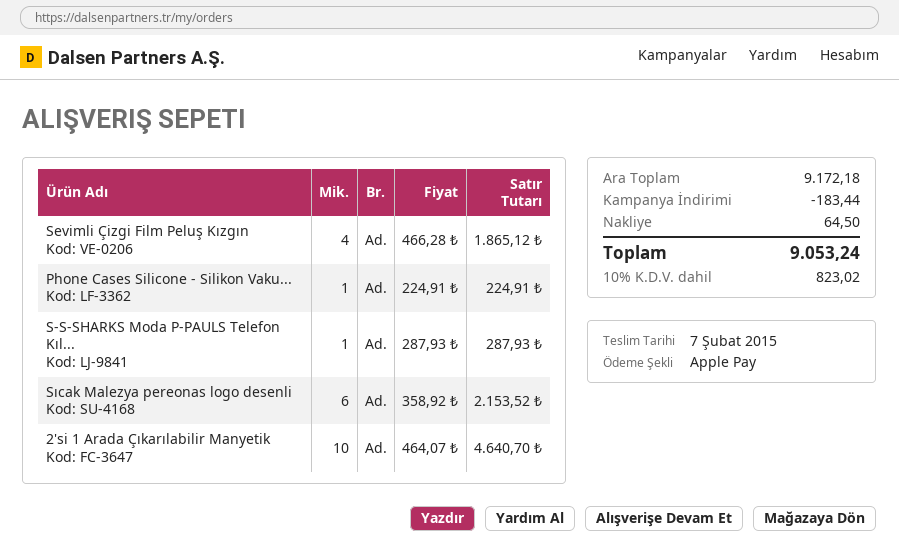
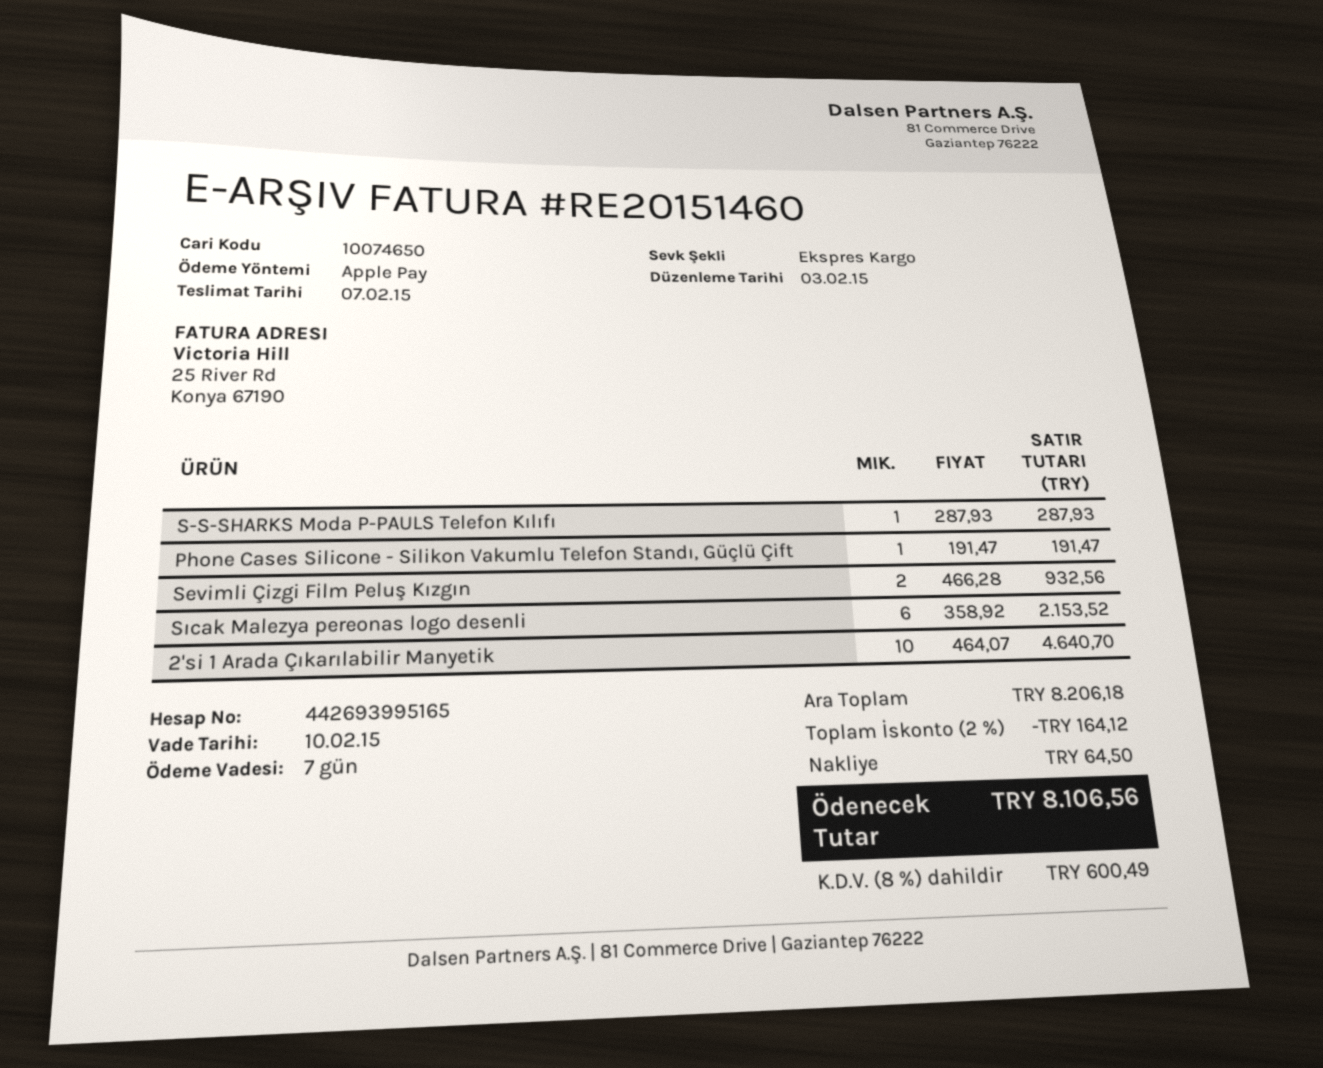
Sevimli Çizgi Film Peluş Kızgın: 4 x 466.28 = 1865.12 -> 2 x 466.28 = 932.56
Phone Cases Silicone - Silikon Vaku...: 1 x 224.91 = 224.91 -> 1 x 191.47 = 191.47
subtotal: 9172.18 -> 8206.18
discount: 183.44 -> 164.12
tax: 10% = 823.02 -> 8% = 600.49
total: 9053.24 -> 8106.56

